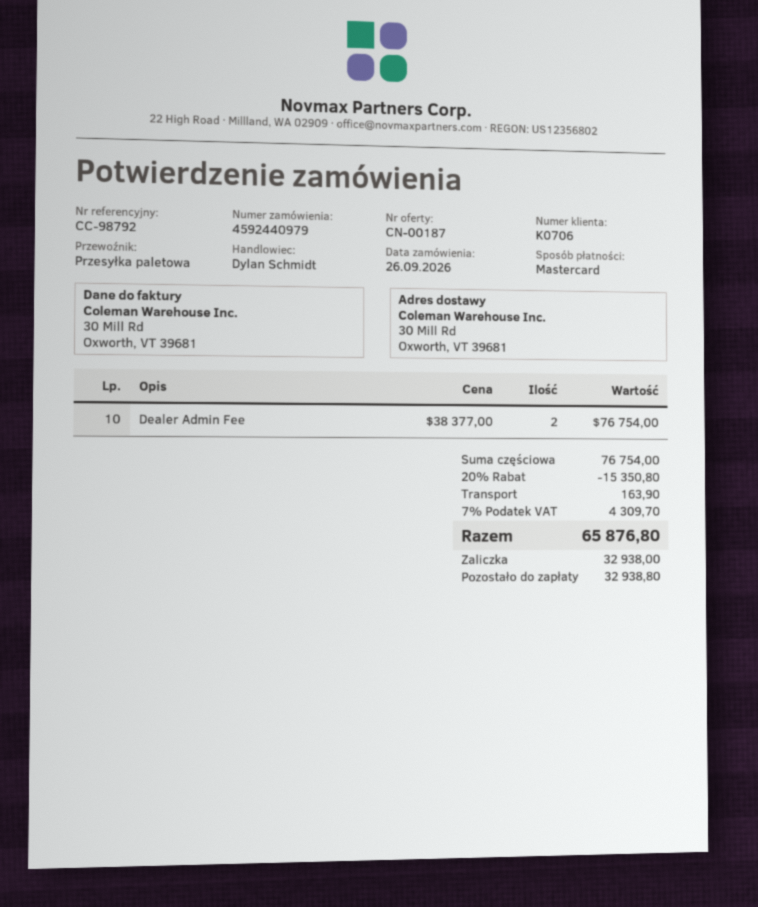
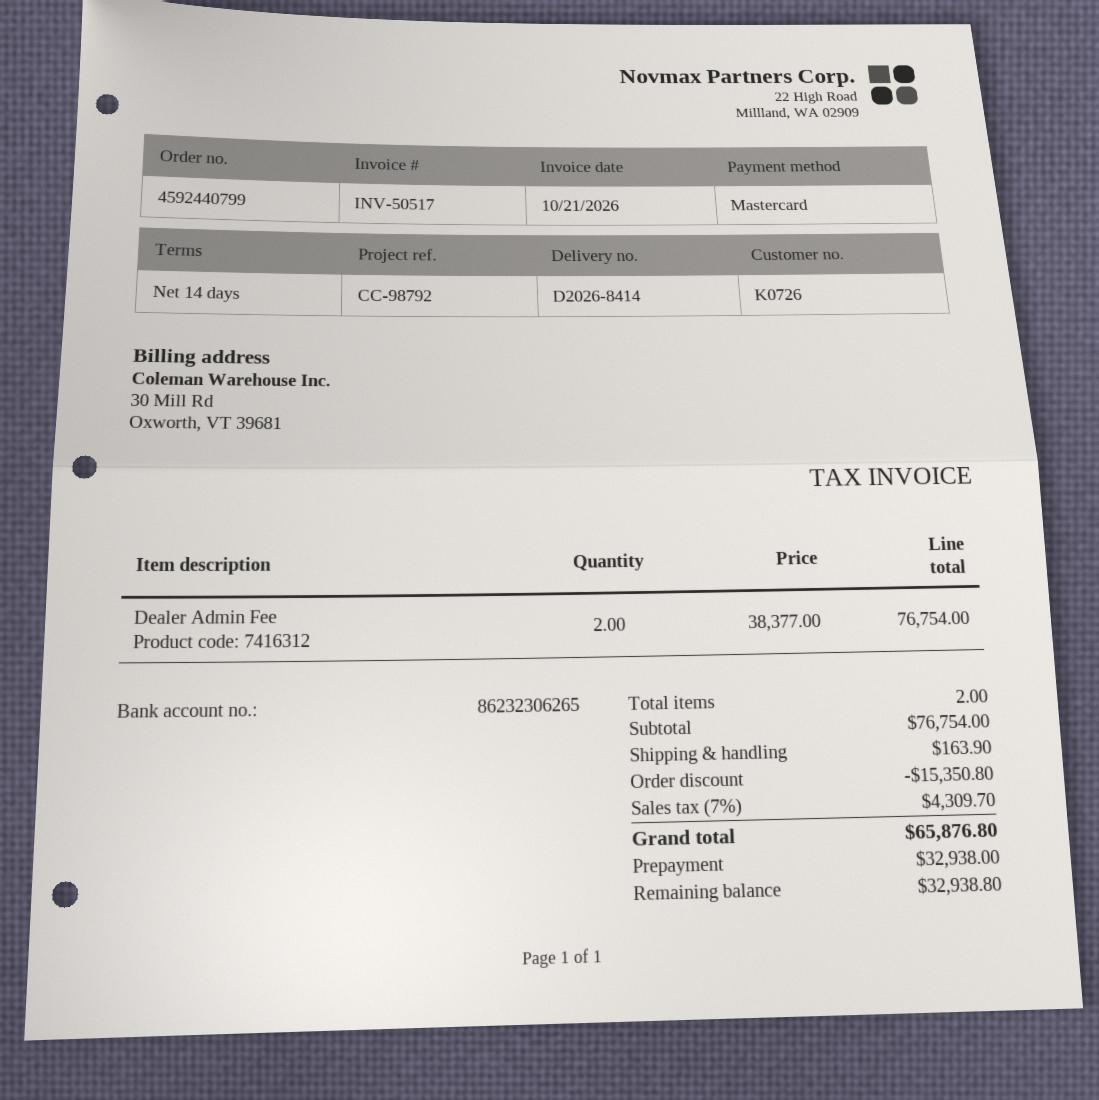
order number: 4592440979 -> 4592440799
customer number: K0706 -> K0726

